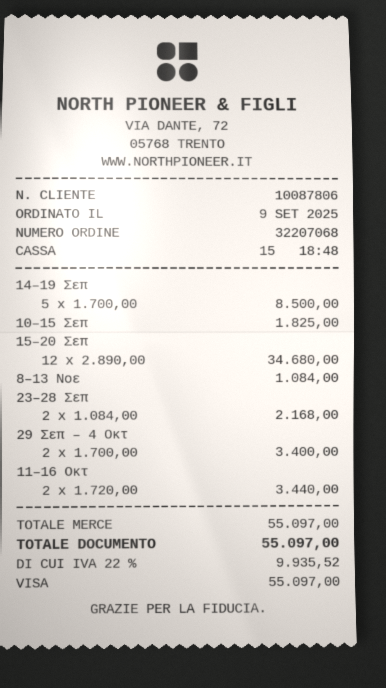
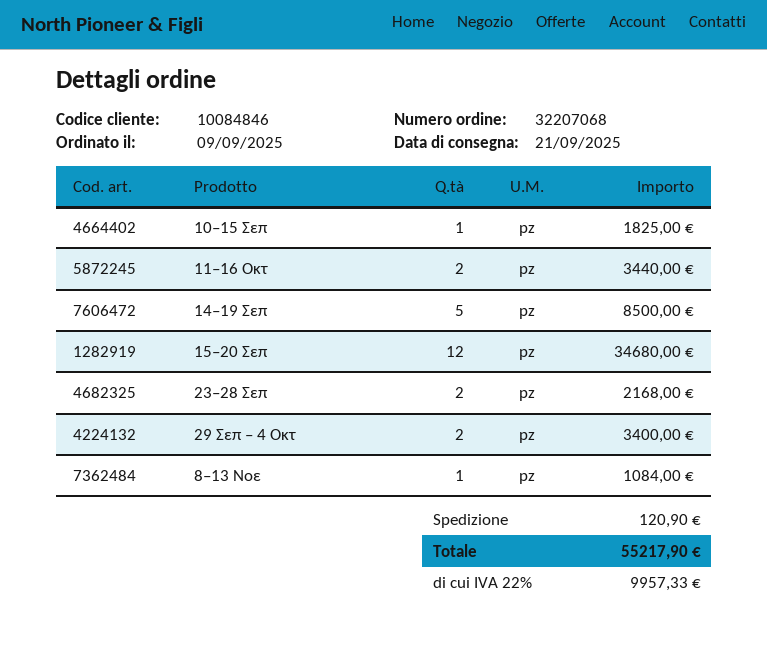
customer number: 10087806 -> 10084846
shipping: none -> 120.90
tax: 22% = 9935.52 -> 22% = 9957.33
total: 55097.00 -> 55217.90

